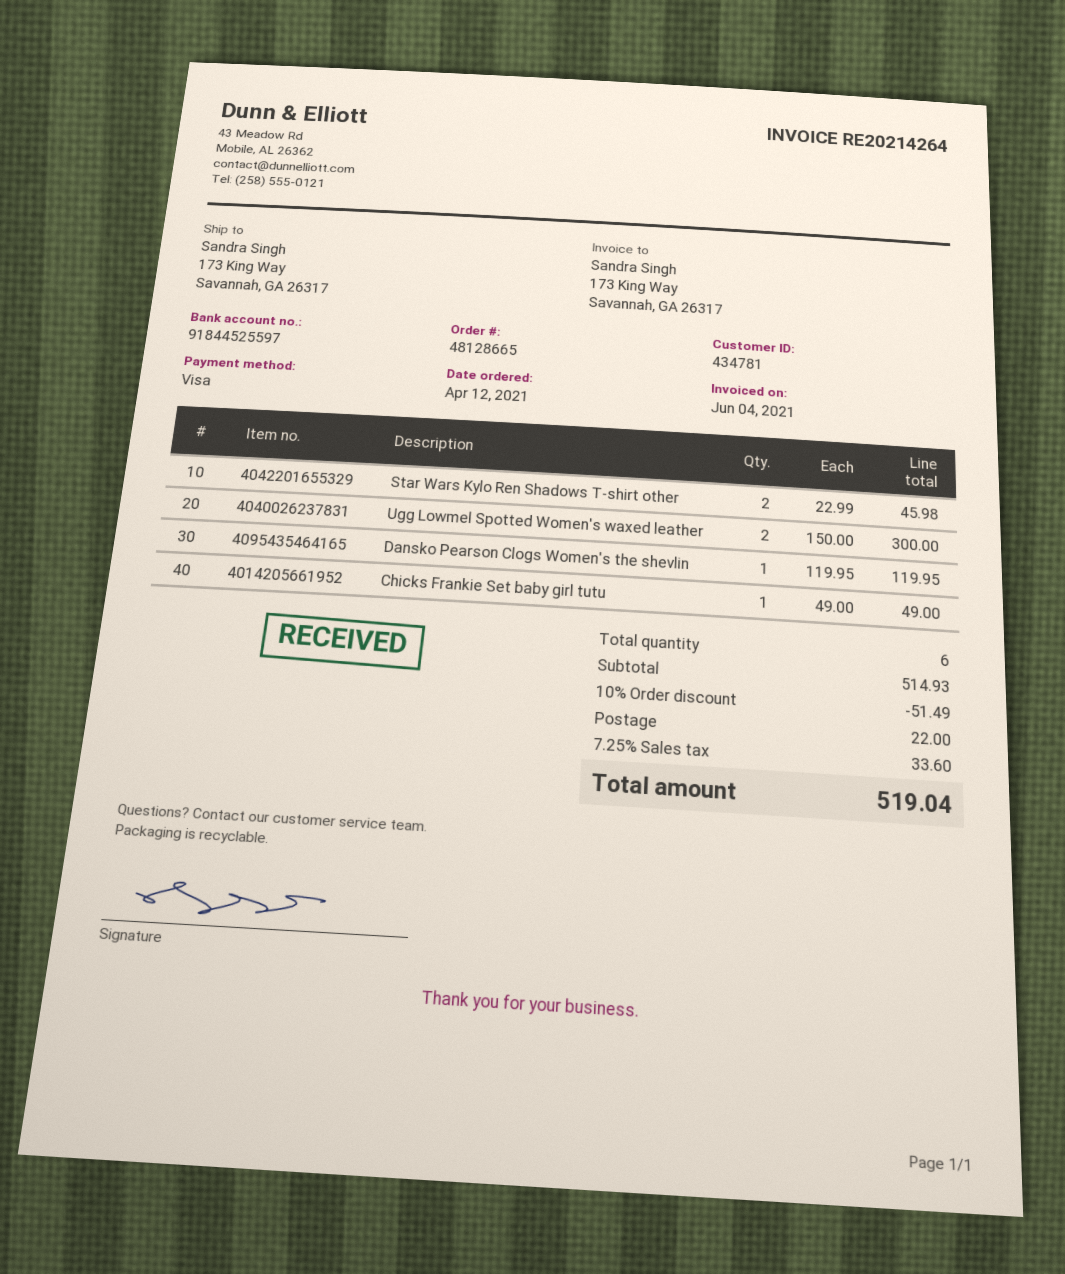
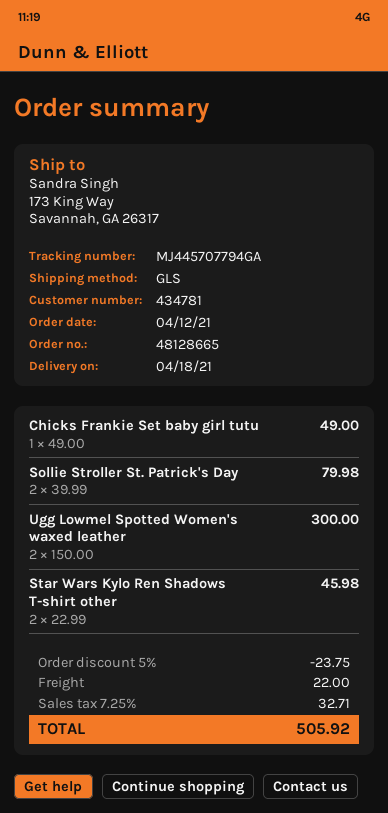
Dansko Pearson Clogs Women's the shevlin: 1 x 119.95 = 119.95 -> none
Sollie Stroller St. Patrick's Day: none -> 2 x 39.99 = 79.98
discount: 10% = 51.49 -> 5% = 23.75
tax: 7.25% = 33.60 -> 7.25% = 32.71
total: 519.04 -> 505.92

